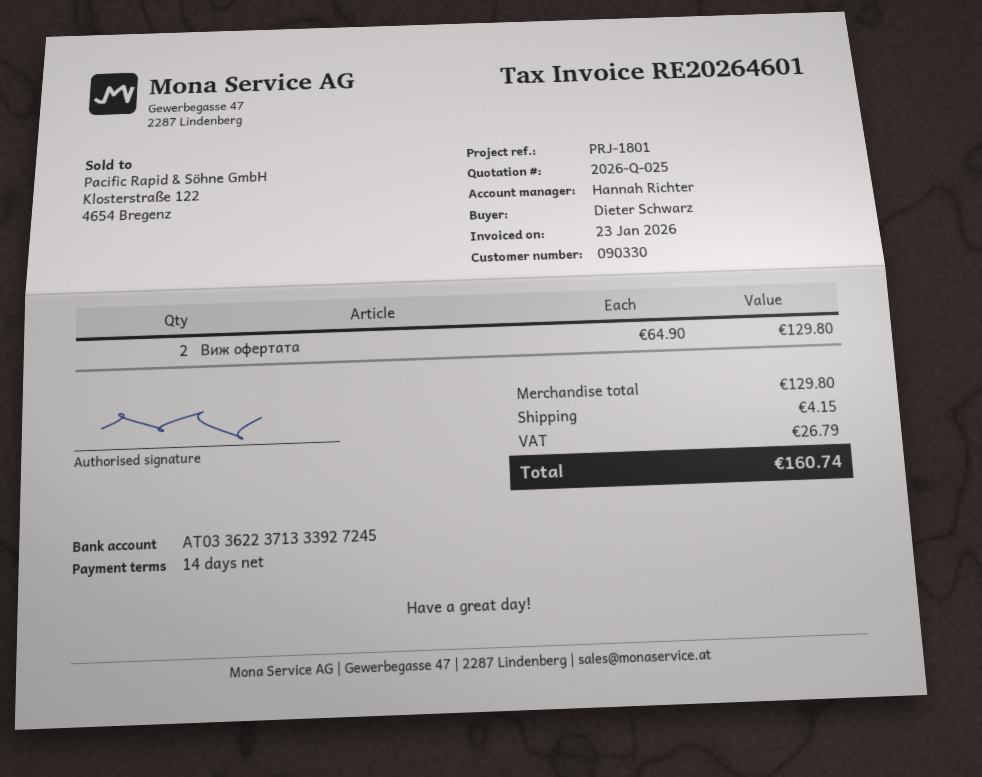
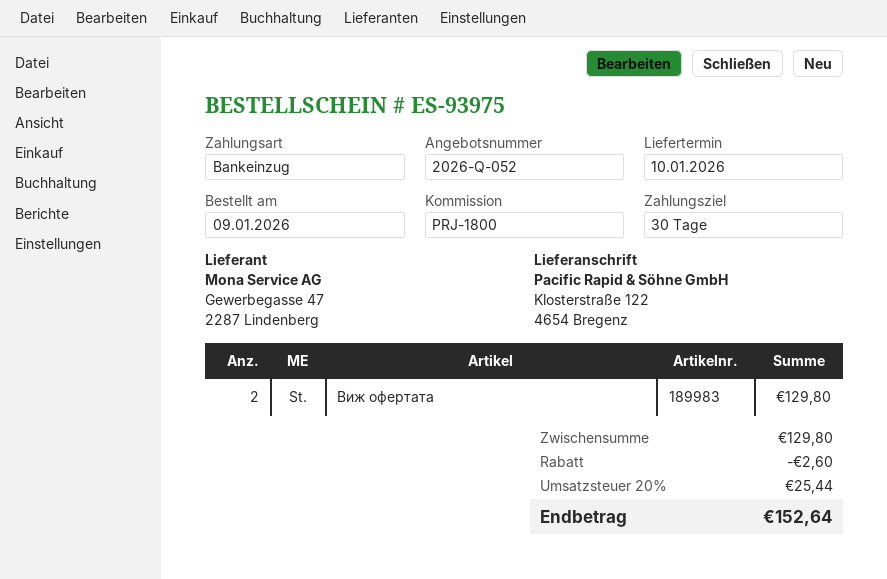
quote number: 2026-Q-025 -> 2026-Q-052
payment terms: 14 days -> 30 days
reference: PRJ-1801 -> PRJ-1800
discount: none -> 2.60
shipping: 4.15 -> none
tax: 26.79 -> 25.44
total: 160.74 -> 152.64

